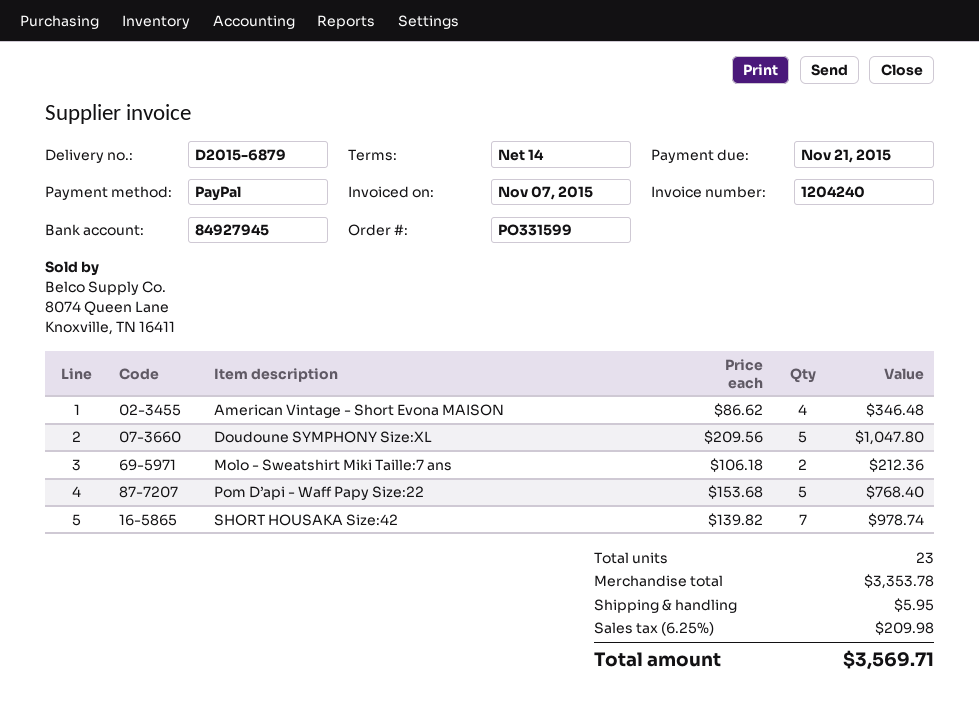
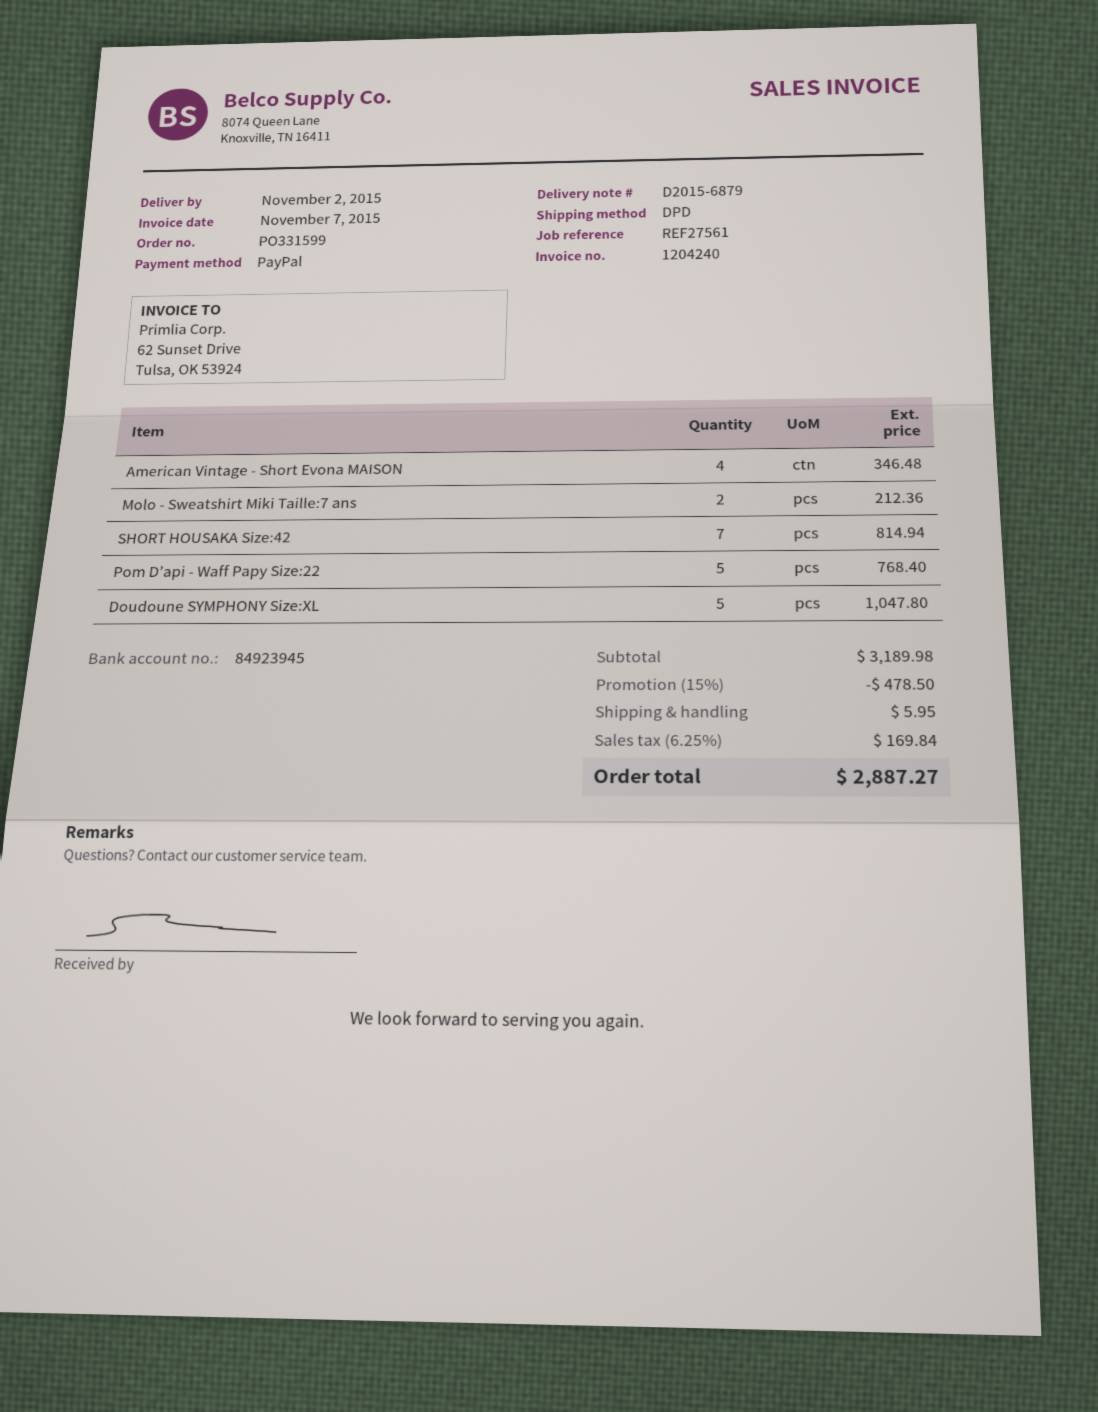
bank account: 84927945 -> 84923945
SHORT HOUSAKA Size:42: 7 for 978.74 -> 7 for 814.94
subtotal: 3353.78 -> 3189.98
discount: none -> 15% = 478.50
tax: 6.25% = 209.98 -> 6.25% = 169.84
total: 3569.71 -> 2887.27

